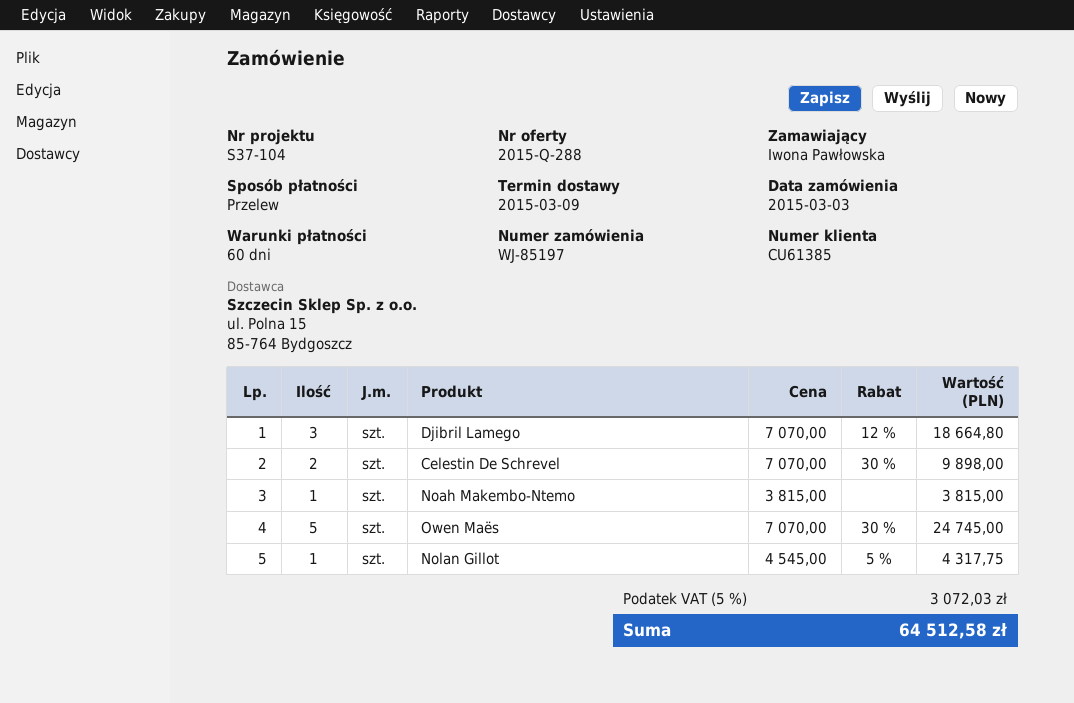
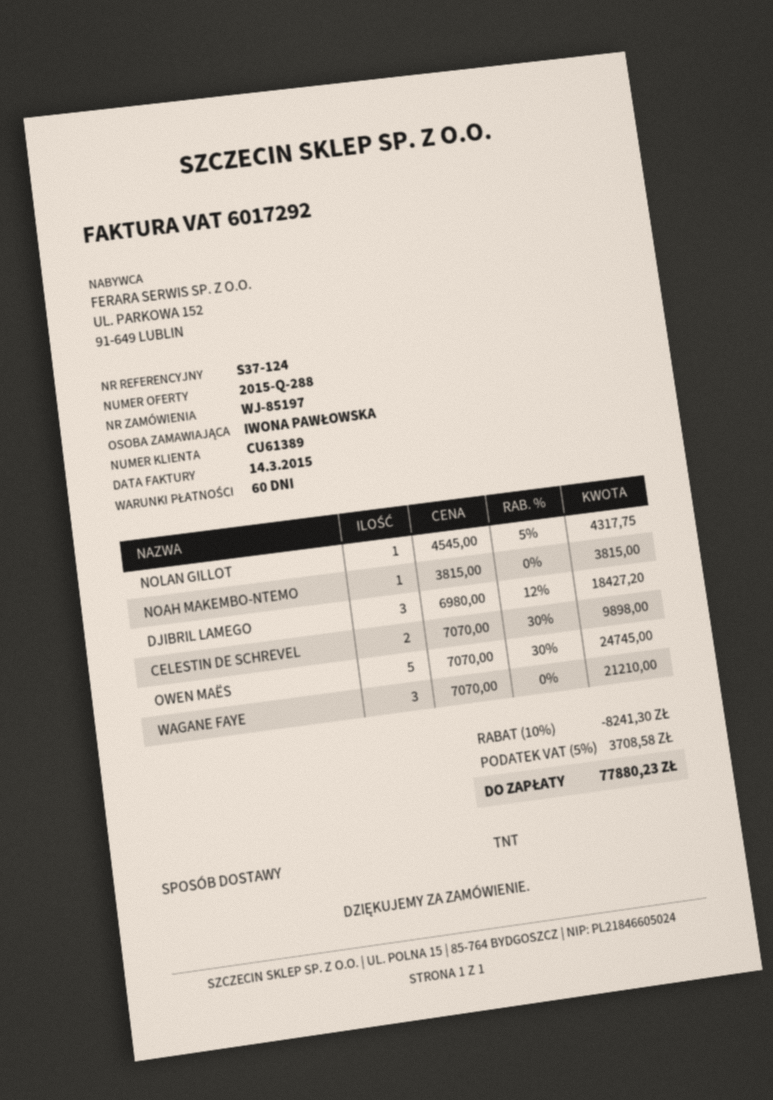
customer number: CU61385 -> CU61389
reference: S37-104 -> S37-124
Djibril Lamego: 3 x 7070.00 - 12% = 18664.80 -> 3 x 6980.00 - 12% = 18427.20
WAGANE FAYE: none -> 3 x 7070.00 = 21210.00
discount: none -> 10% = 8241.30
tax: 5% = 3072.03 -> 5% = 3708.58
total: 64512.58 -> 77880.23

